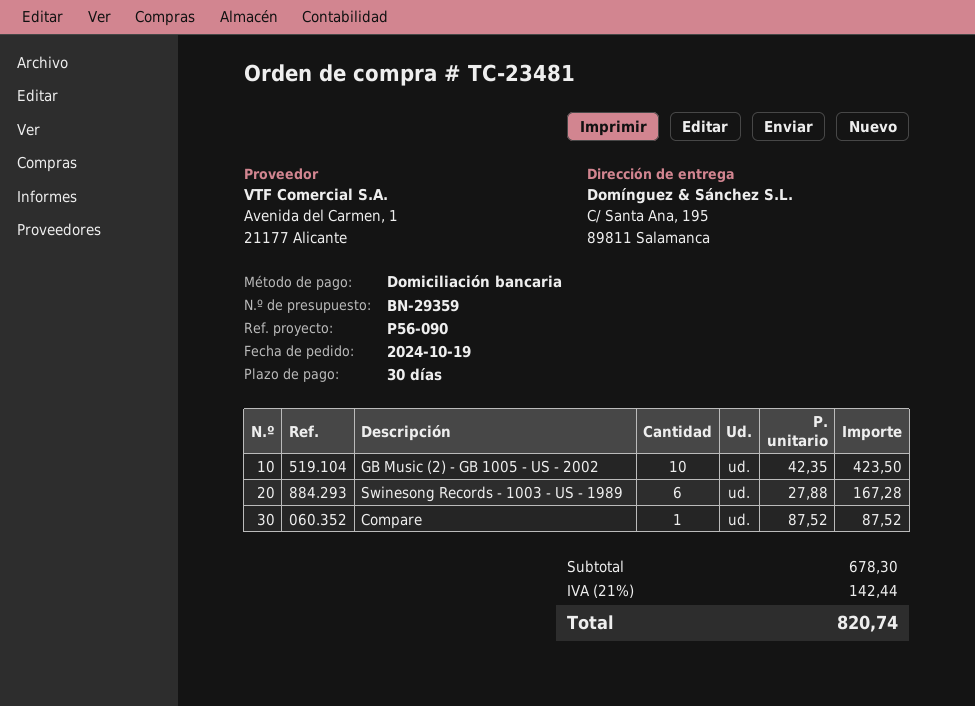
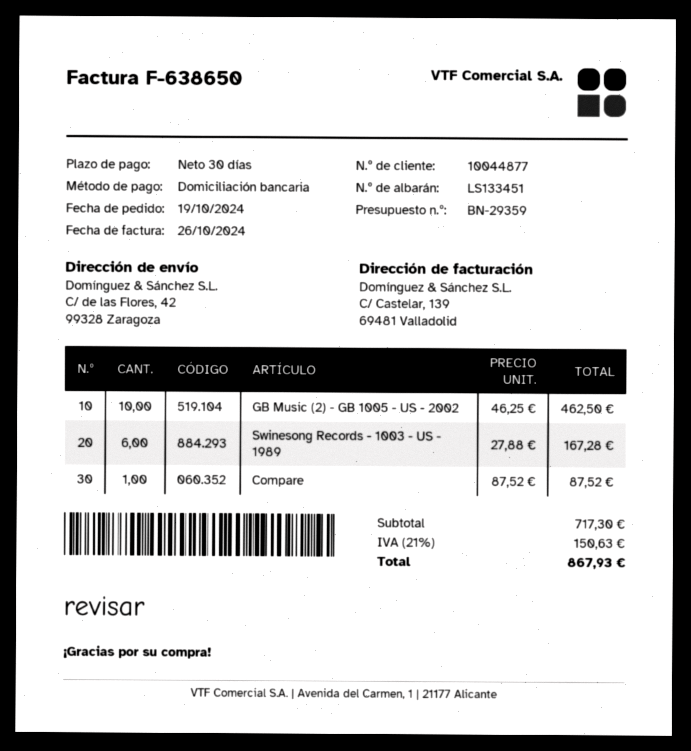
ship to: C/ Santa Ana, 195, 89811 Salamanca -> C/ de las Flores, 42, 99328 Zaragoza
GB Music (2) - GB 1005 - US - 2002: 10 x 42.35 = 423.50 -> 10 x 46.25 = 462.50
subtotal: 678.30 -> 717.30
tax: 21% = 142.44 -> 21% = 150.63
total: 820.74 -> 867.93

